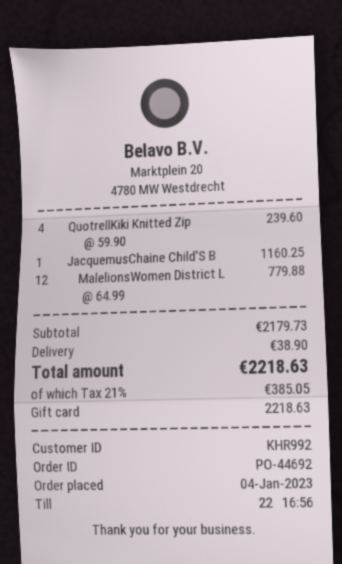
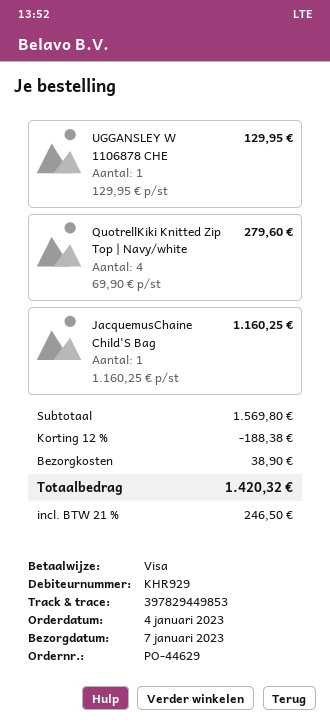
order number: PO-44692 -> PO-44629
customer number: KHR992 -> KHR929
payment method: gift card -> Visa
QuotrellKiki Knitted Zip: 4 x 59.90 = 239.60 -> 4 x 69.90 = 279.60
MalelionsWomen District L: 12 x 64.99 = 779.88 -> none
UGGANSLEY W 1106878 CHE: none -> 1 x 129.95 = 129.95
subtotal: 2179.73 -> 1569.80
discount: none -> 12% = 188.38
tax: 21% = 385.05 -> 21% = 246.50
total: 2218.63 -> 1420.32

